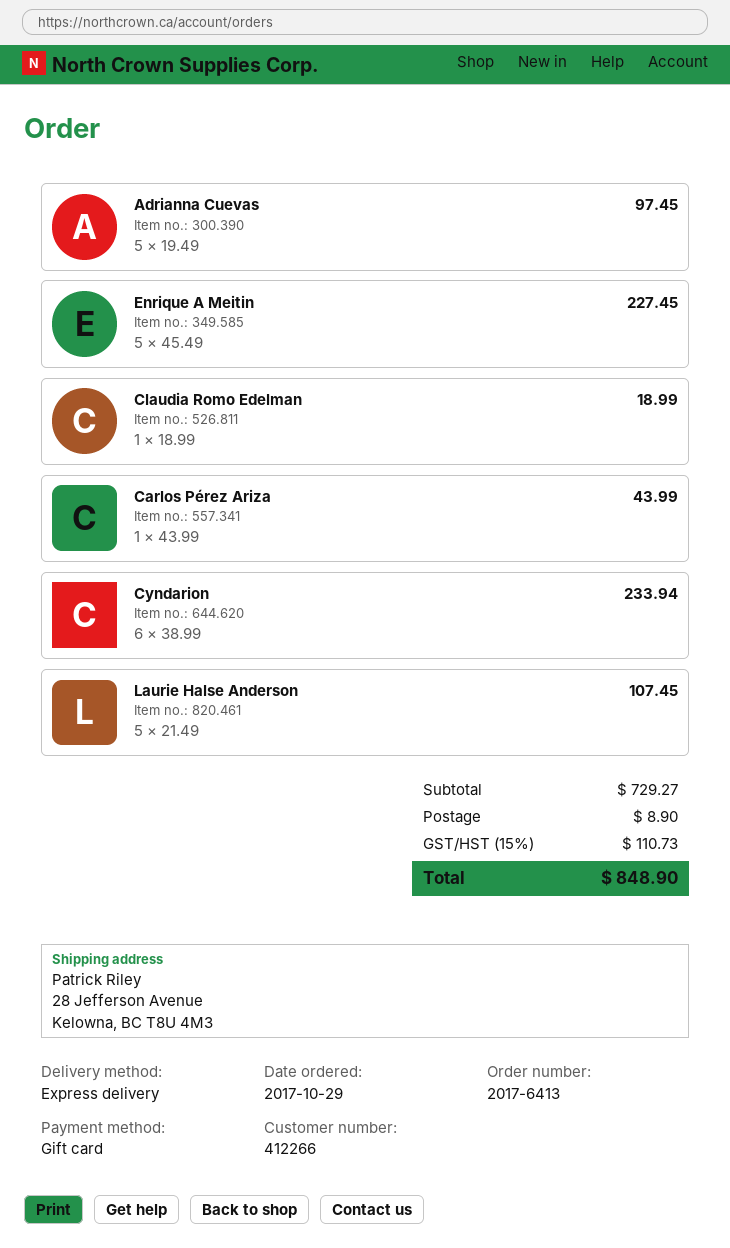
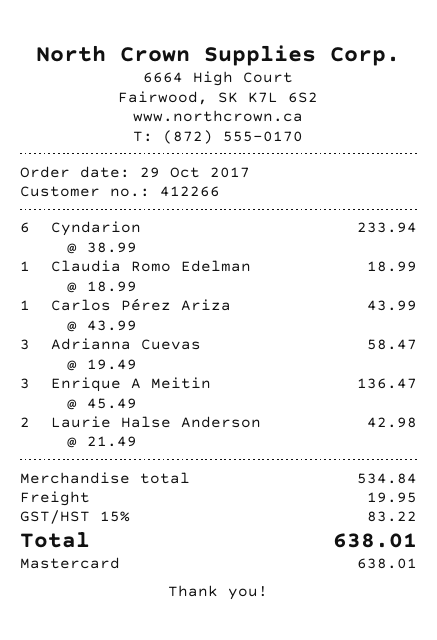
payment method: gift card -> Mastercard
Adrianna Cuevas: 5 x 19.49 = 97.45 -> 3 x 19.49 = 58.47
Enrique A Meitin: 5 x 45.49 = 227.45 -> 3 x 45.49 = 136.47
Laurie Halse Anderson: 5 x 21.49 = 107.45 -> 2 x 21.49 = 42.98
subtotal: 729.27 -> 534.84
shipping: 8.90 -> 19.95
tax: 15% = 110.73 -> 15% = 83.22
total: 848.90 -> 638.01

